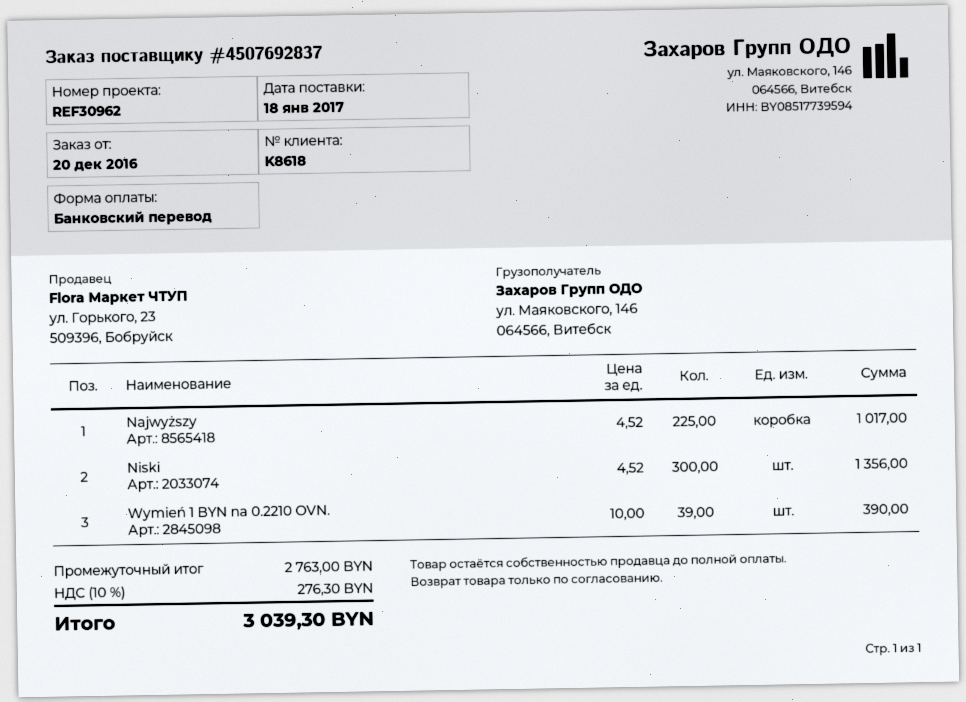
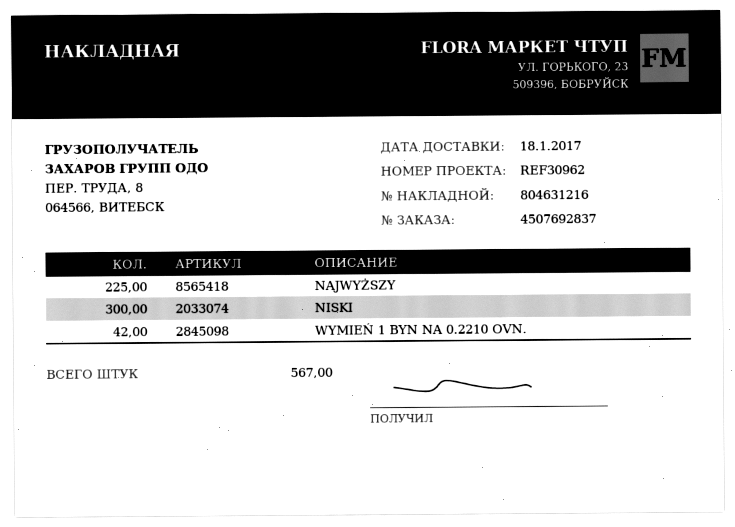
ship to: ул. Маяковского, 146, 064566, Витебск -> ПЕР. ТРУДА, 8, 064566, ВИТЕБСК
Wymień 1 BYN na 0.2210 OVN.: 39 -> 42

